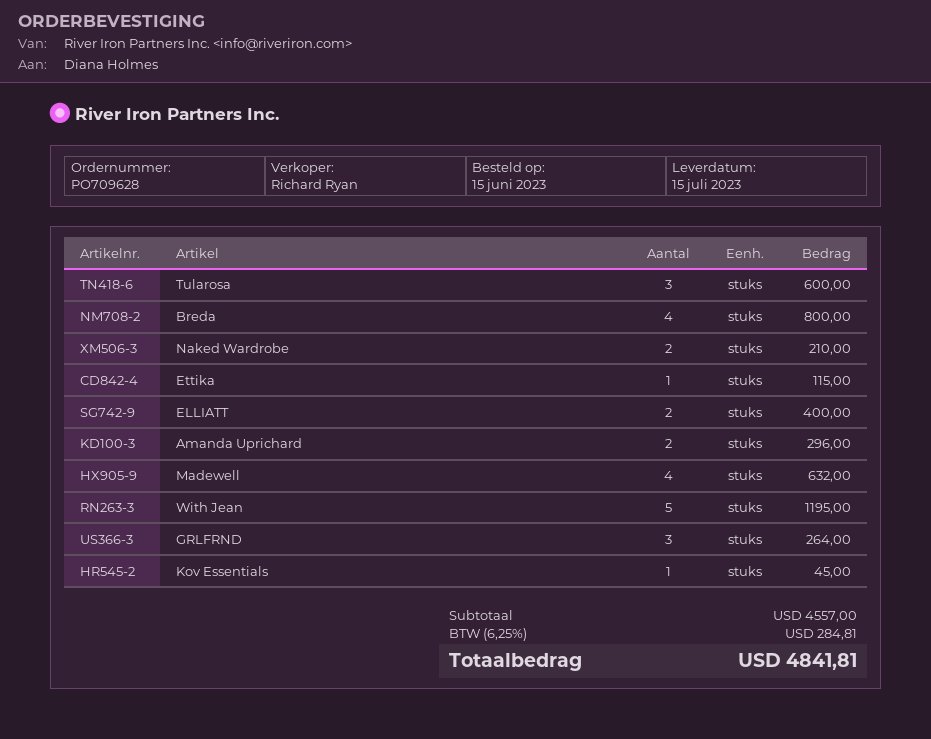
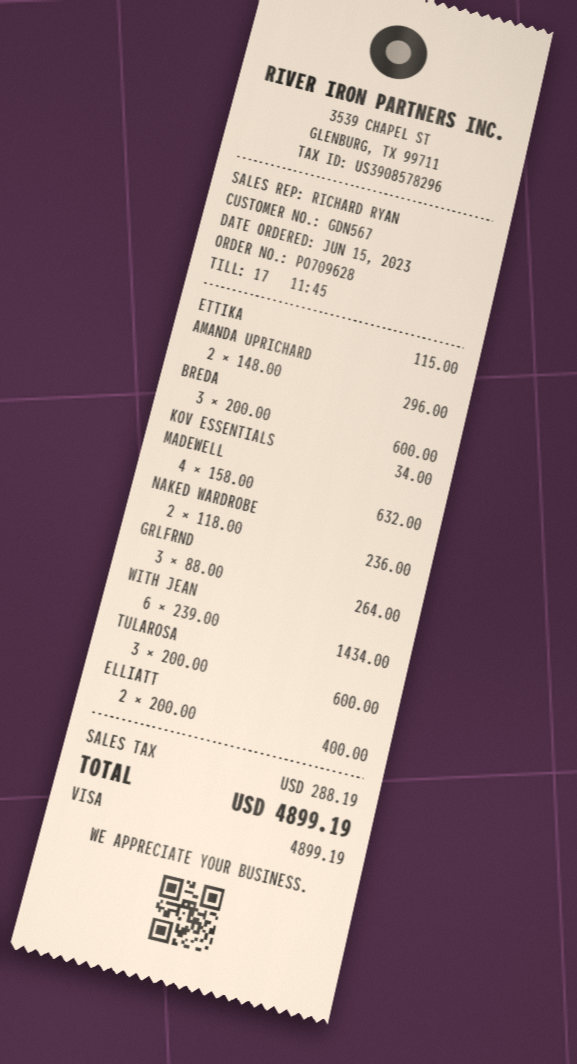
Breda: 4 for 800.00 -> 3 for 600.00
Naked Wardrobe: 2 for 210.00 -> 2 for 236.00
With Jean: 5 for 1195.00 -> 6 for 1434.00
Kov Essentials: 1 for 45.00 -> 1 for 34.00
tax: 284.81 -> 288.19
total: 4841.81 -> 4899.19

